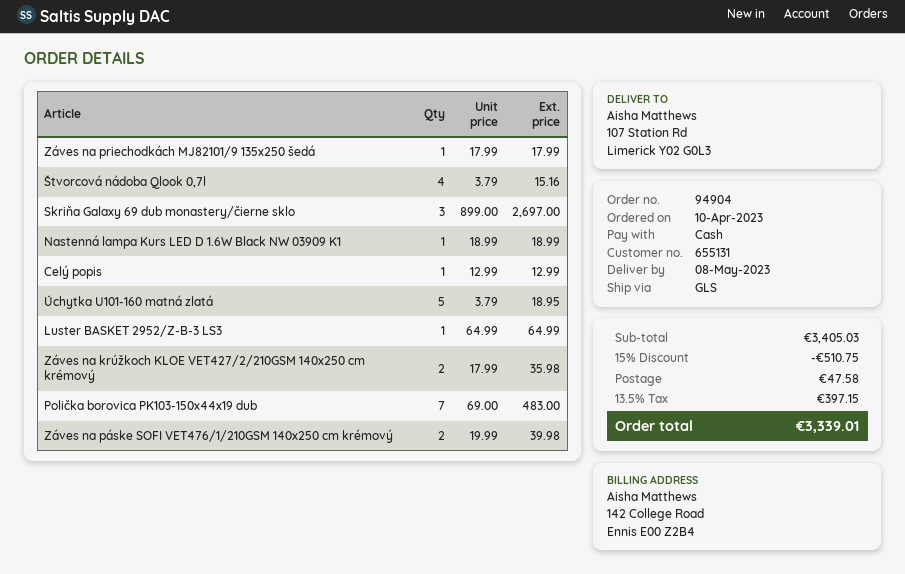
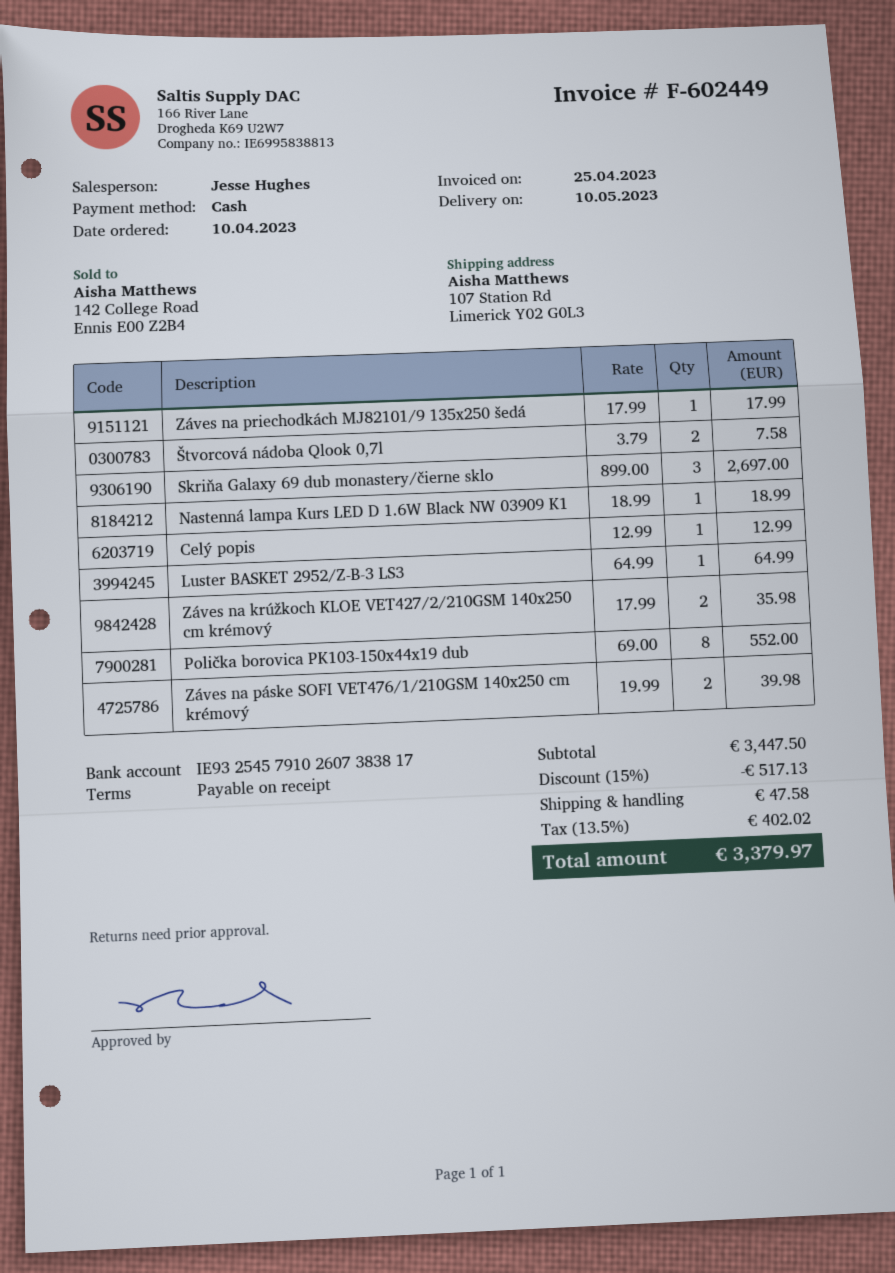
delivery date: 2023-05-08 -> 2023-05-10
Štvorcová nádoba Qlook 0,7l: 4 x 3.79 = 15.16 -> 2 x 3.79 = 7.58
Úchytka U101-160 matná zlatá: 5 x 3.79 = 18.95 -> none
Polička borovica PK103-150x44x19 dub: 7 x 69.00 = 483.00 -> 8 x 69.00 = 552.00
subtotal: 3405.03 -> 3447.50
discount: 15% = 510.75 -> 15% = 517.13
tax: 13.5% = 397.15 -> 13.5% = 402.02
total: 3339.01 -> 3379.97

